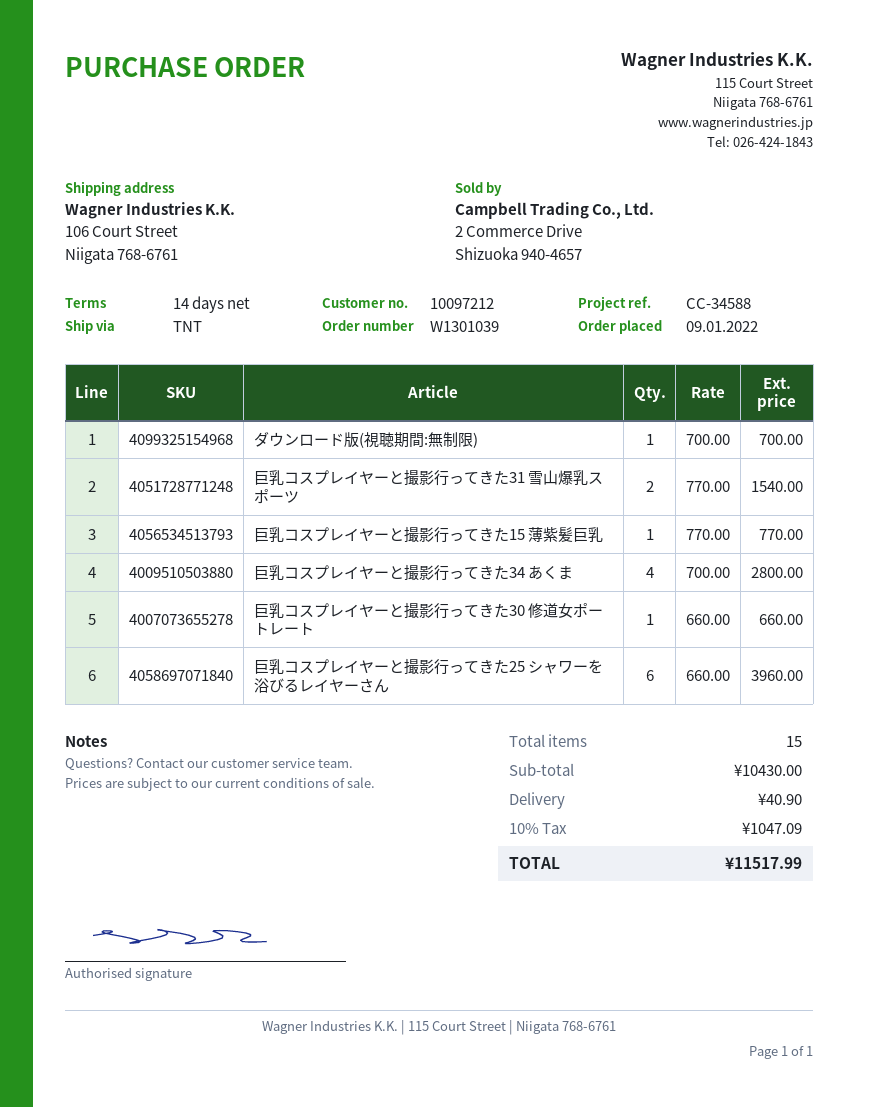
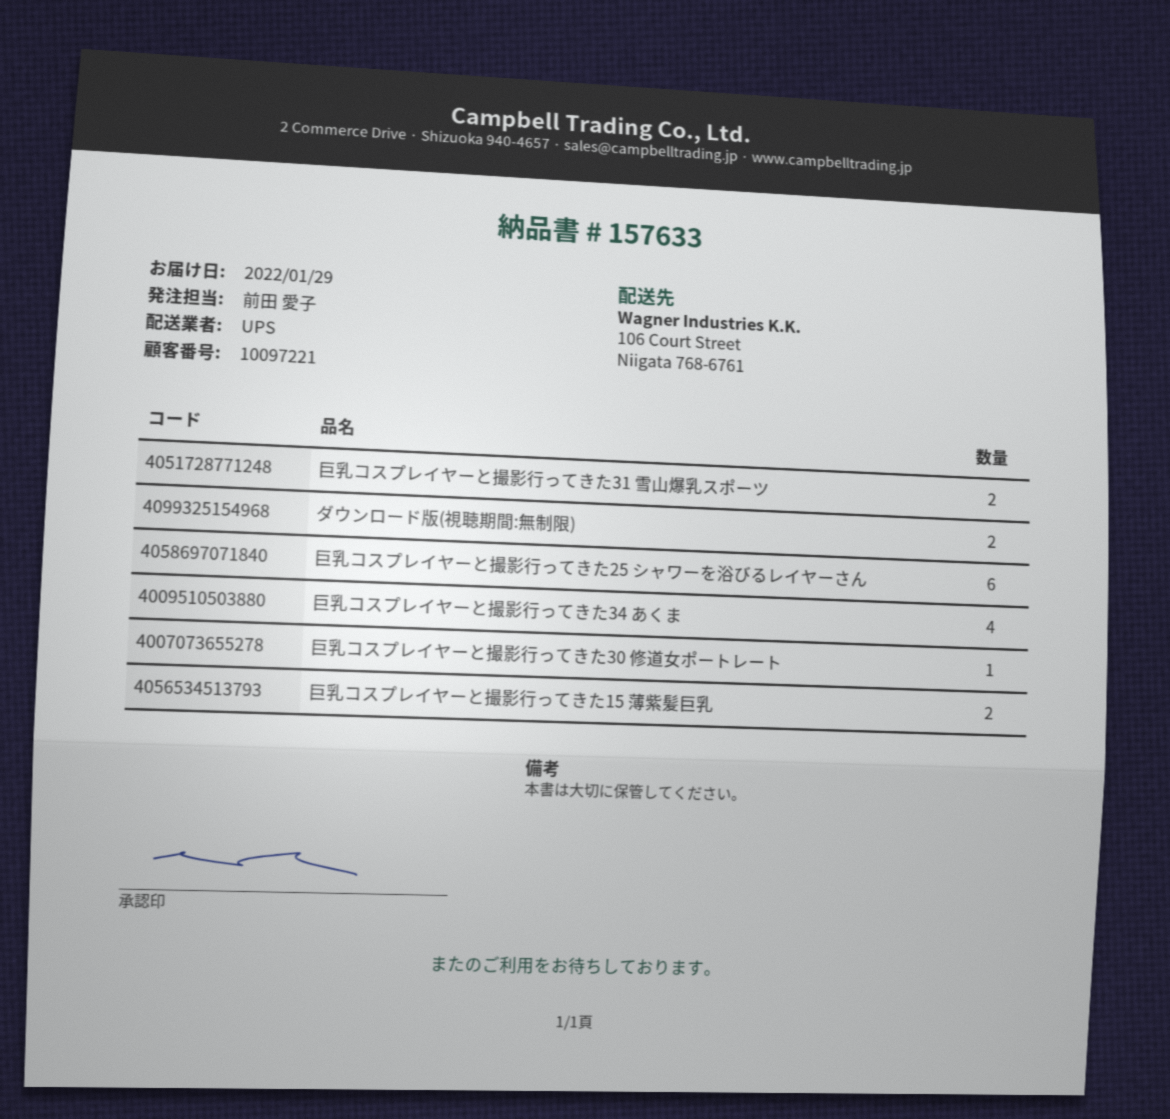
customer number: 10097212 -> 10097221
shipping method: TNT -> UPS
ダウンロード版(視聴期間:無制限): 1 -> 2
巨乳コスプレイヤーと撮影行ってきた15 薄紫髪巨乳: 1 -> 2

